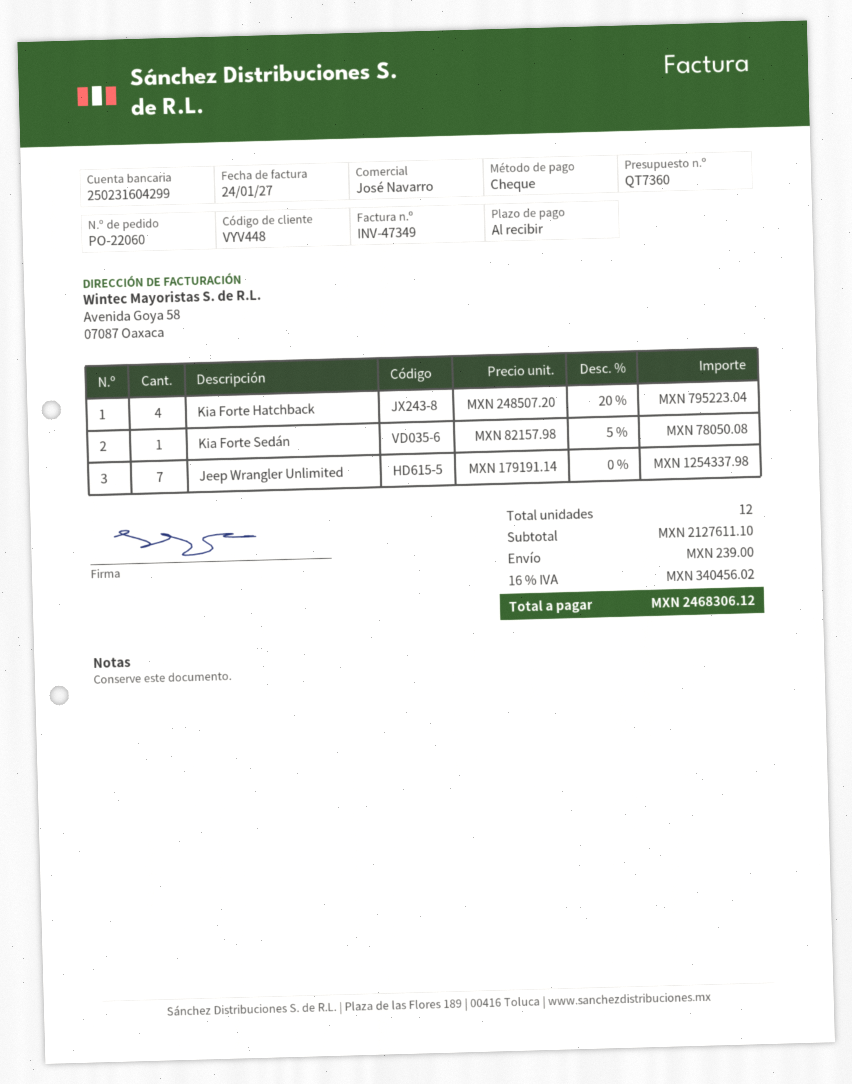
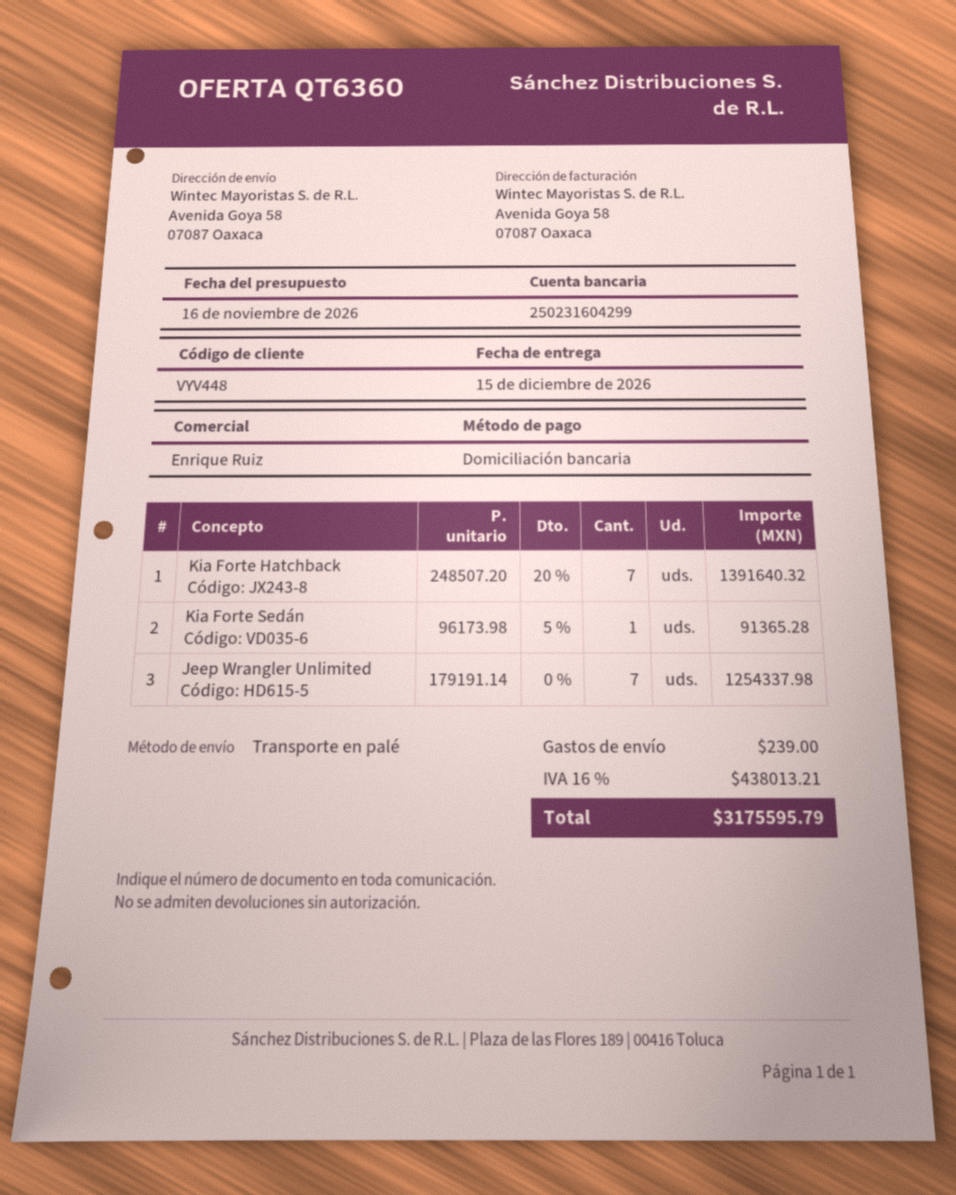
quote number: QT7360 -> QT6360
sales rep: José Navarro -> Enrique Ruiz
payment method: cheque -> direct debit
Kia Forte Hatchback: 4 x 248507.20 - 20% = 795223.04 -> 7 x 248507.20 - 20% = 1391640.32
Kia Forte Sedán: 1 x 82157.98 - 5% = 78050.08 -> 1 x 96173.98 - 5% = 91365.28
tax: 16% = 340456.02 -> 16% = 438013.21
total: 2468306.12 -> 3175595.79

